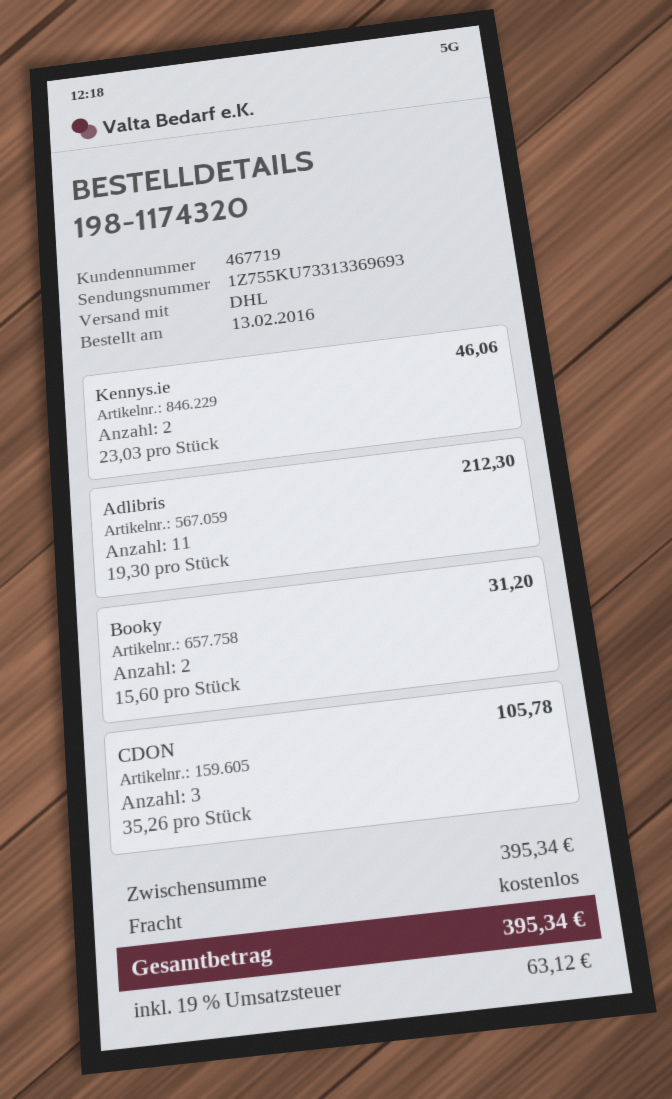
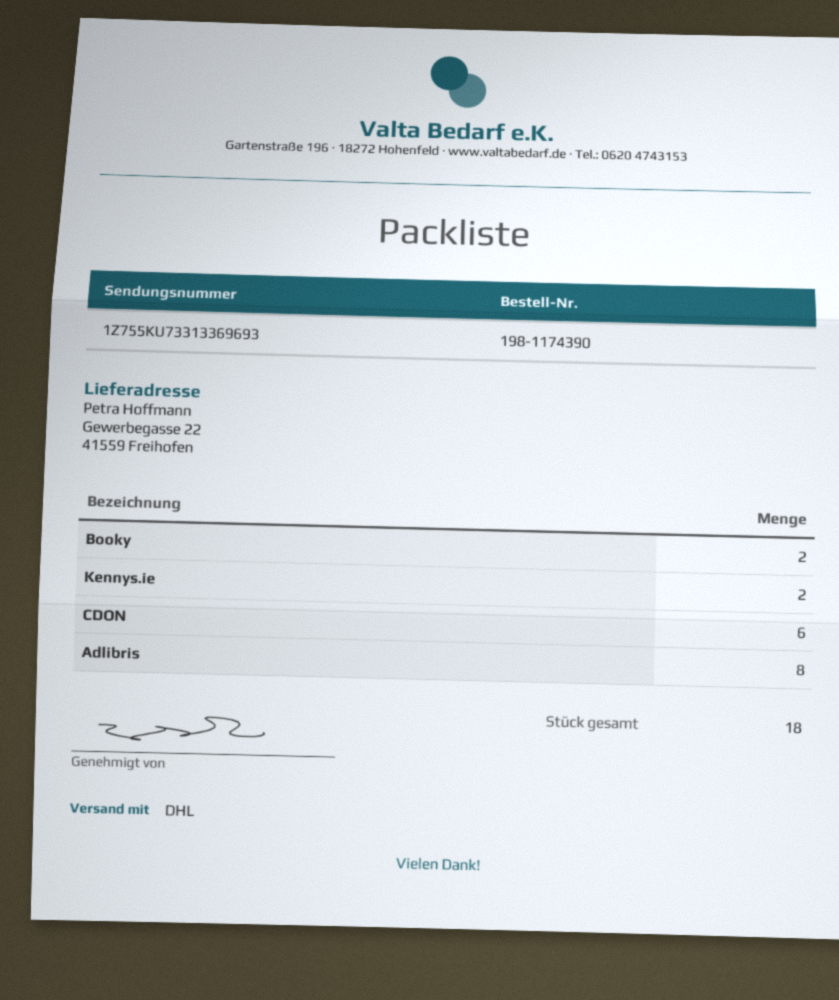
order number: 198-1174320 -> 198-1174390
Adlibris: 11 -> 8
CDON: 3 -> 6

